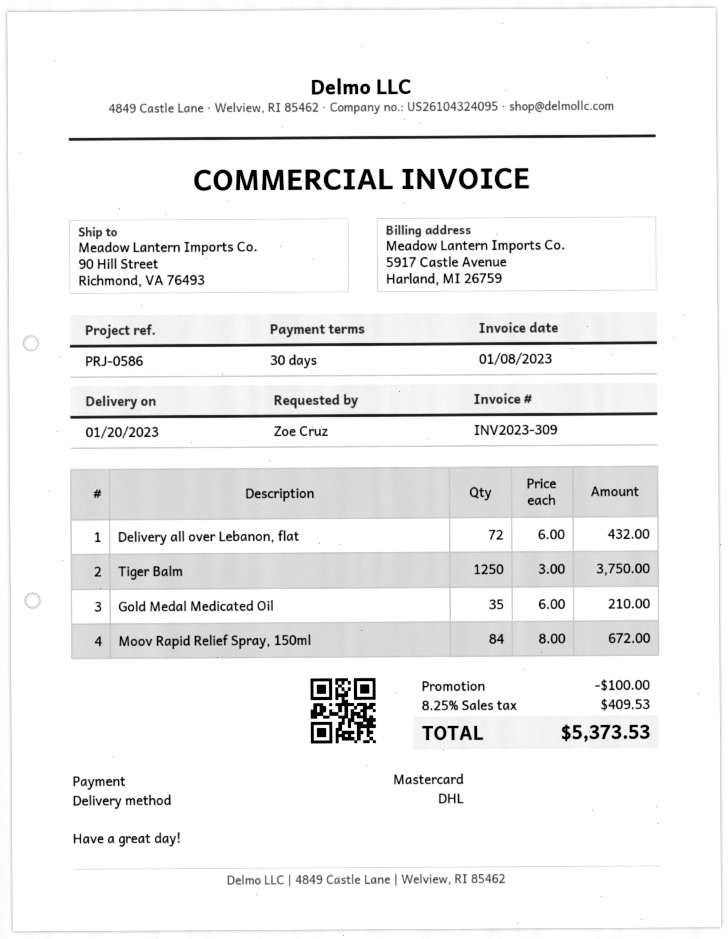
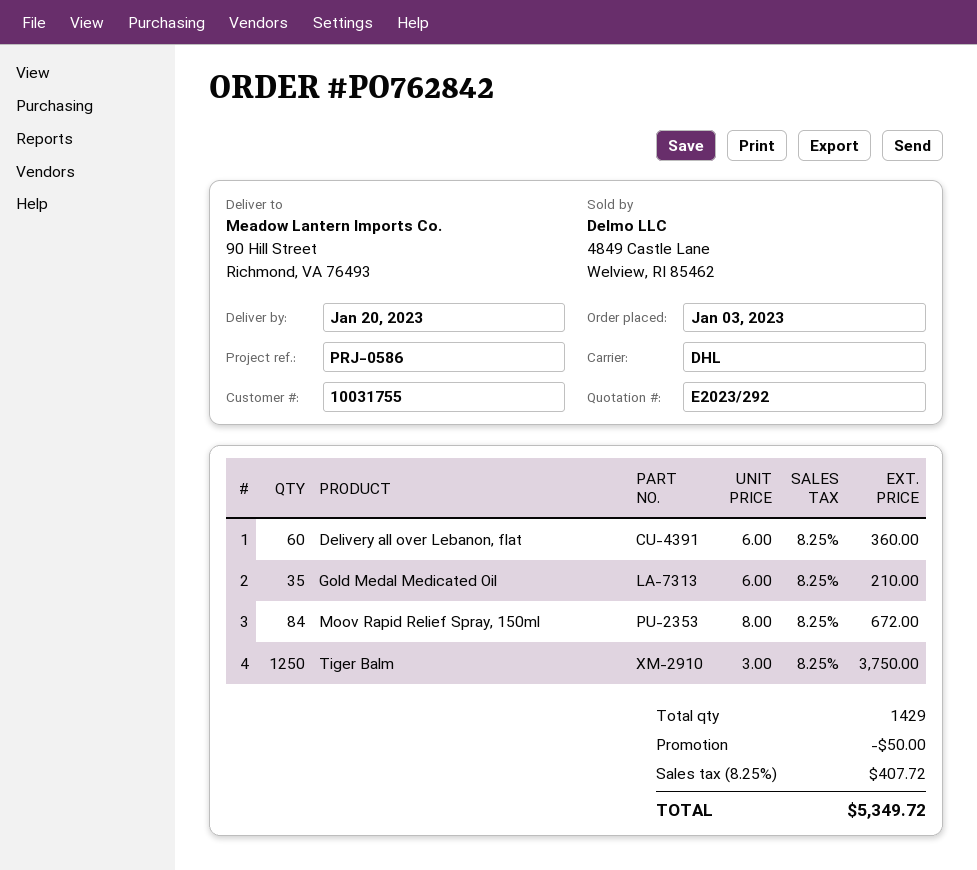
Delivery all over Lebanon, flat: 72 x 6.00 = 432.00 -> 60 x 6.00 = 360.00
discount: 100.00 -> 50.00
tax: 8.25% = 409.53 -> 8.25% = 407.72
total: 5373.53 -> 5349.72

